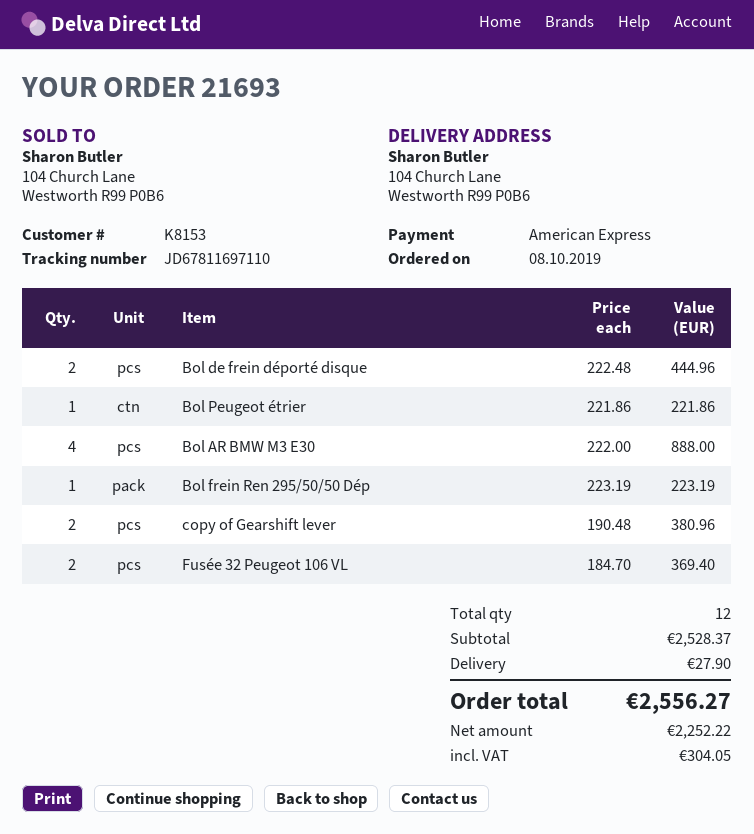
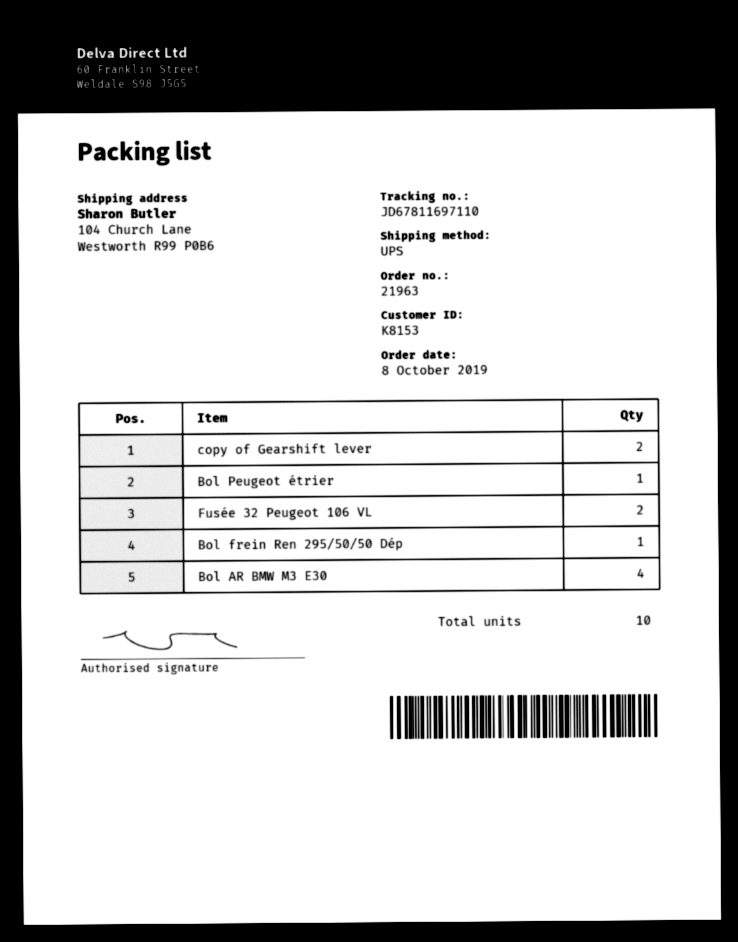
order number: 21693 -> 21963
Bol de frein déporté disque: 2 -> none
total quantity: 12 -> 10

